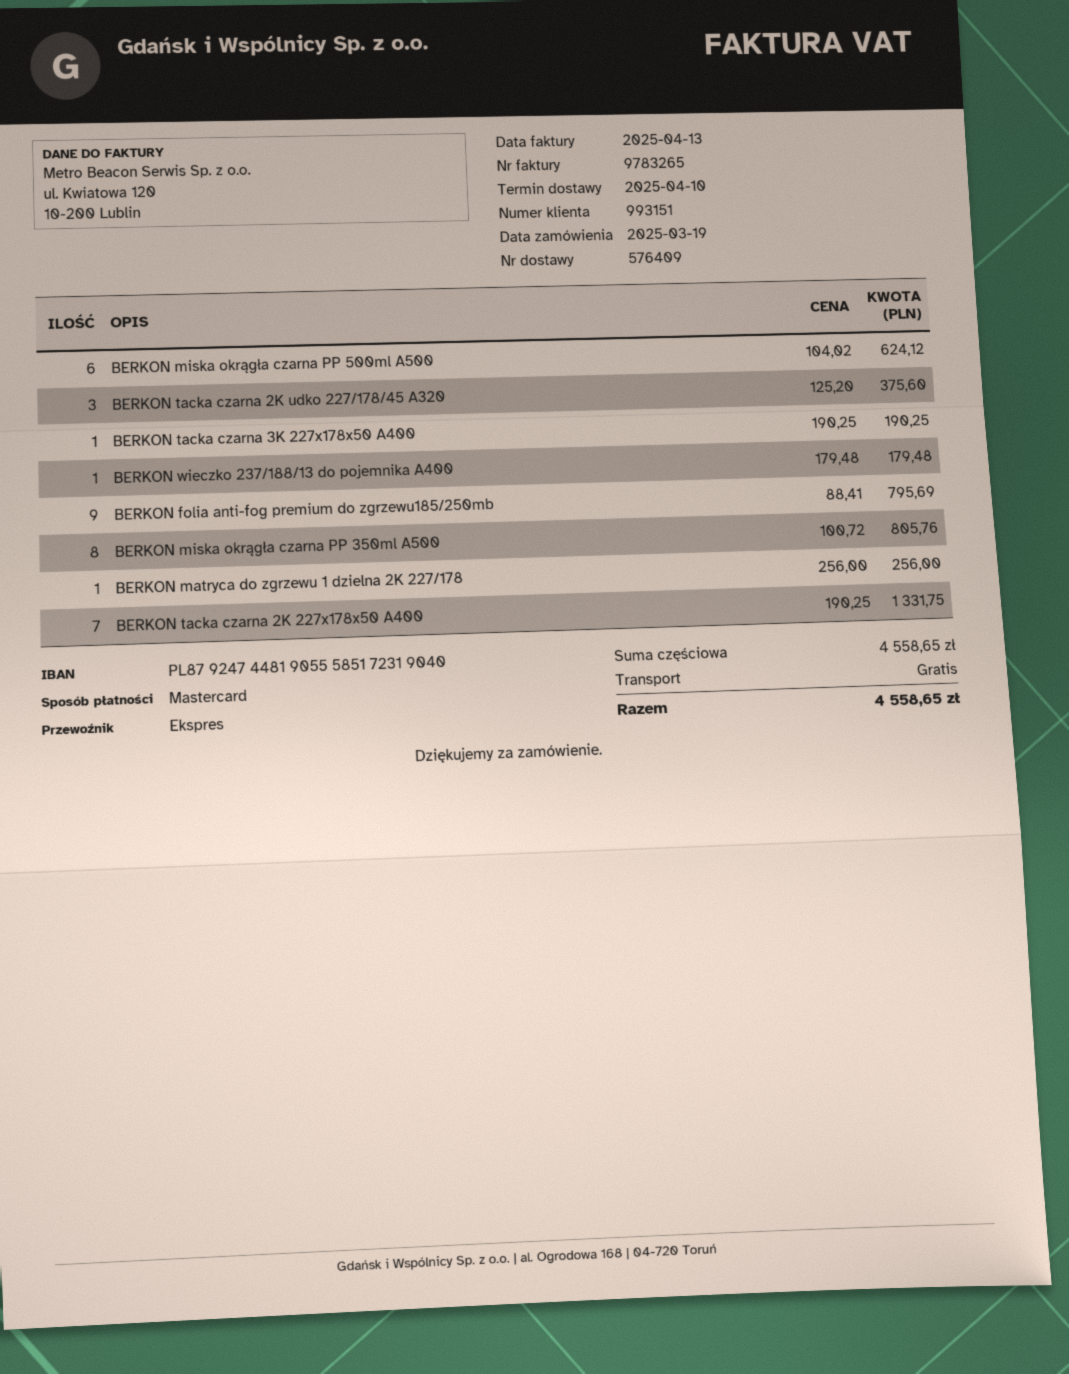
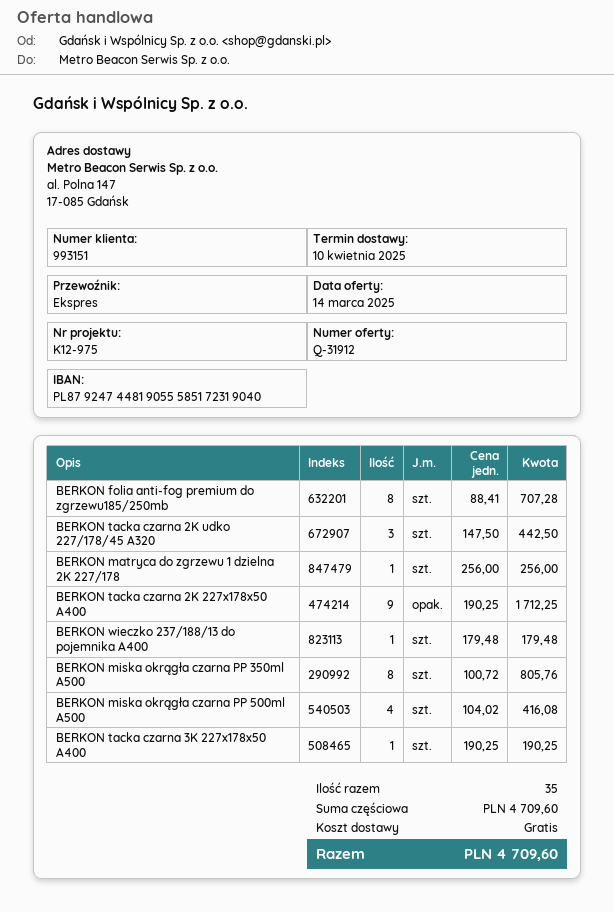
BERKON miska okrągła czarna PP 500ml A500: 6 x 104.02 = 624.12 -> 4 x 104.02 = 416.08
BERKON tacka czarna 2K udko 227/178/45 A320: 3 x 125.20 = 375.60 -> 3 x 147.50 = 442.50
BERKON folia anti-fog premium do zgrzewu185/250mb: 9 x 88.41 = 795.69 -> 8 x 88.41 = 707.28
BERKON tacka czarna 2K 227x178x50 A400: 7 x 190.25 = 1331.75 -> 9 x 190.25 = 1712.25
subtotal: 4558.65 -> 4709.60
total: 4558.65 -> 4709.60

